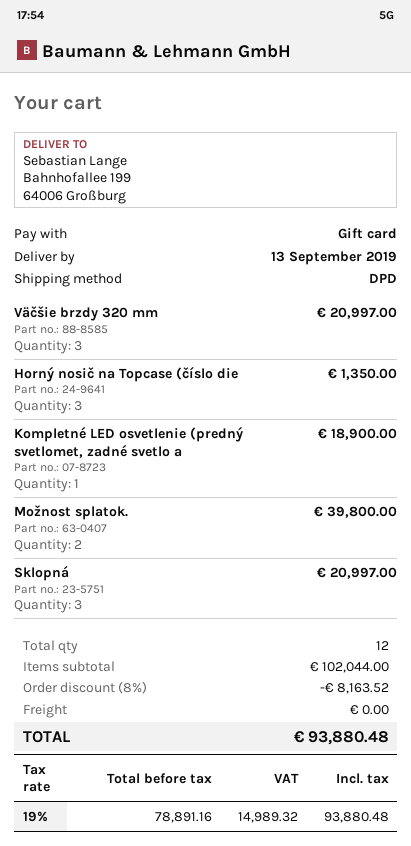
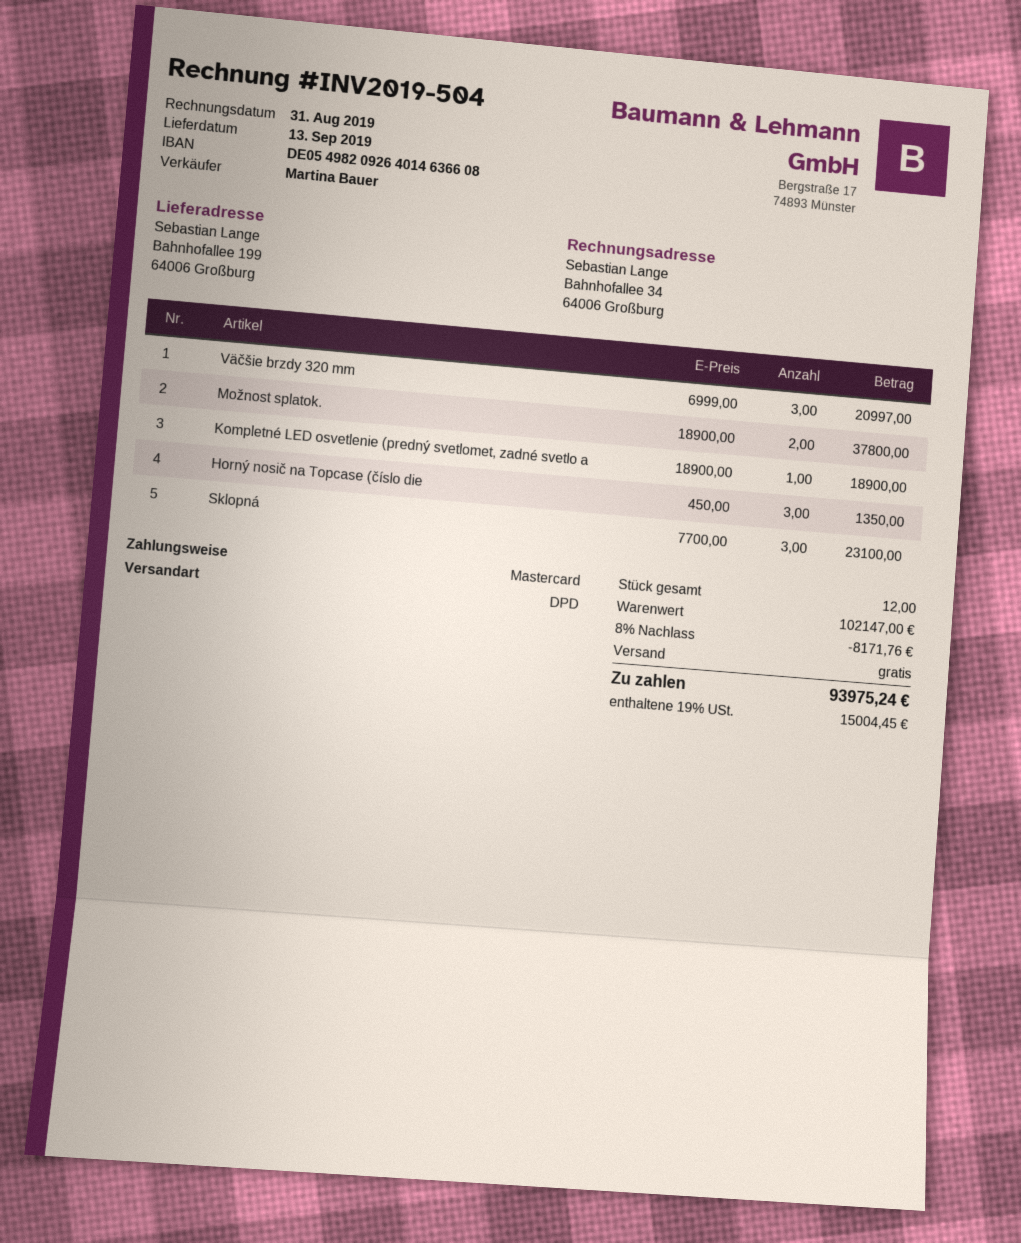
payment method: gift card -> Mastercard
Možnost splatok.: 2 for 39800.00 -> 2 for 37800.00
Sklopná: 3 for 20997.00 -> 3 for 23100.00
subtotal: 102044.00 -> 102147.00
discount: 8% = 8163.52 -> 8% = 8171.76
tax: 19% = 14989.32 -> 19% = 15004.45
total: 93880.48 -> 93975.24

